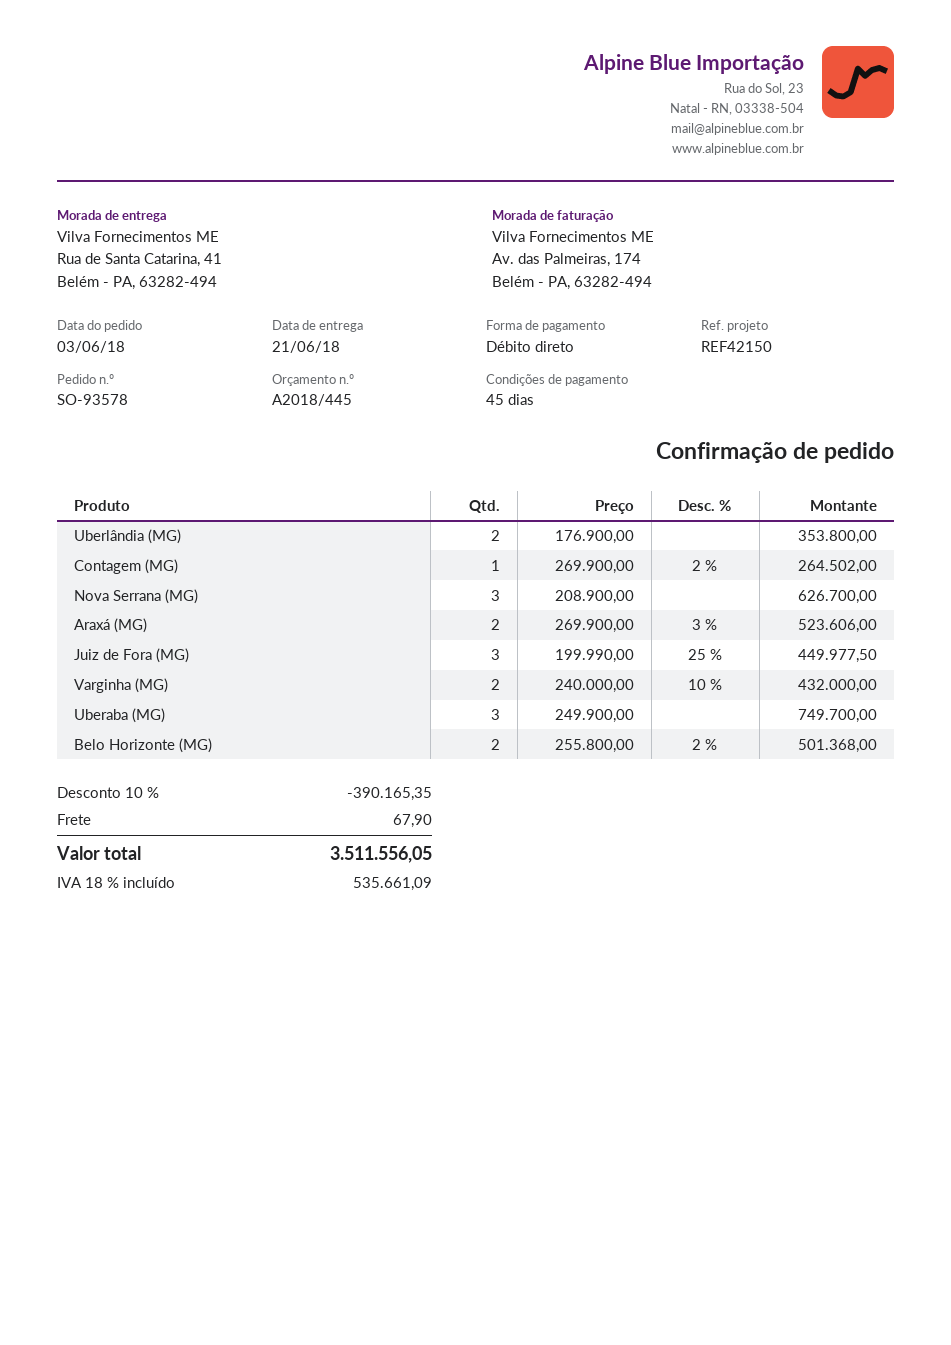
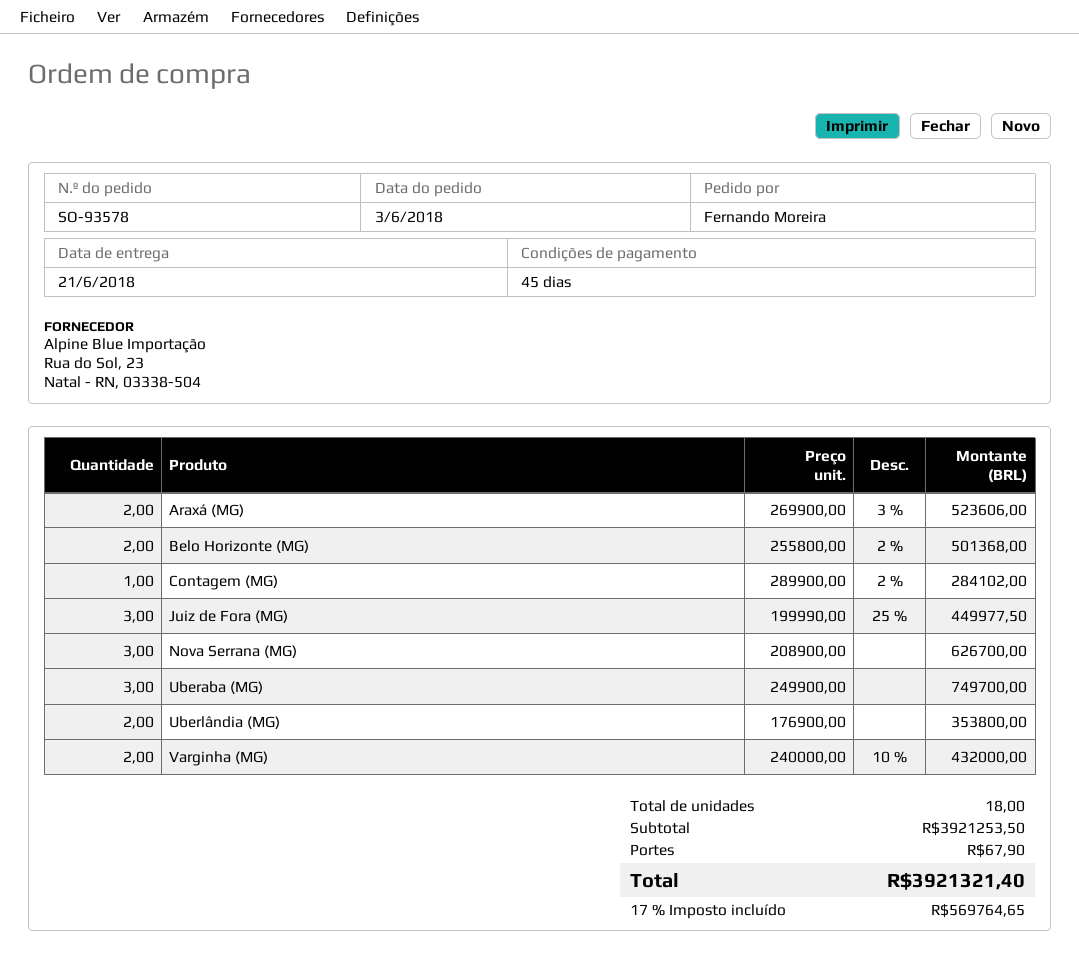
Contagem (MG): 1 x 269900.00 - 2% = 264502.00 -> 1 x 289900.00 - 2% = 284102.00
discount: 10% = 390165.35 -> none
tax: 18% = 535661.09 -> 17% = 569764.65
total: 3511556.05 -> 3921321.40

